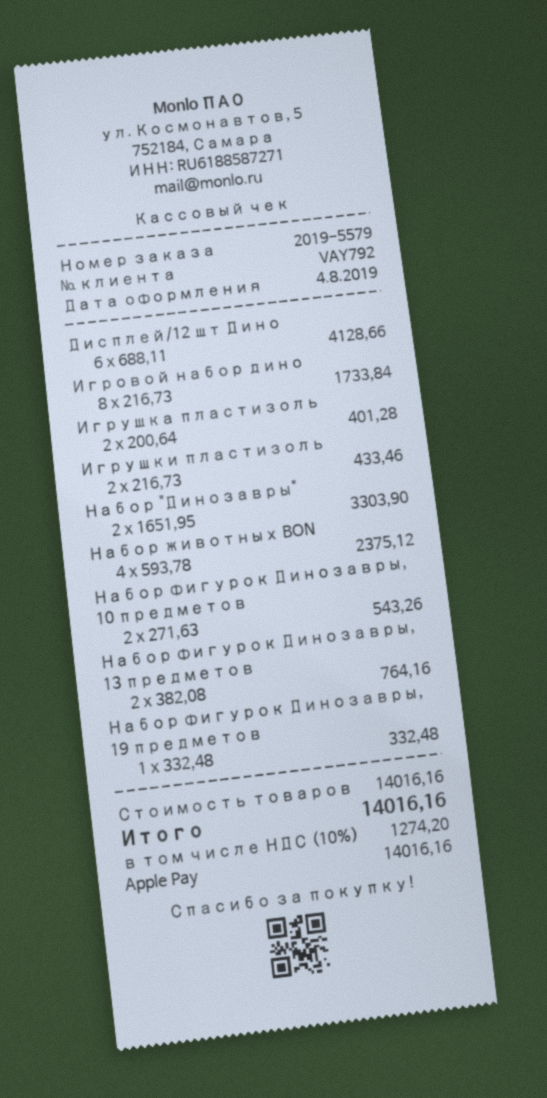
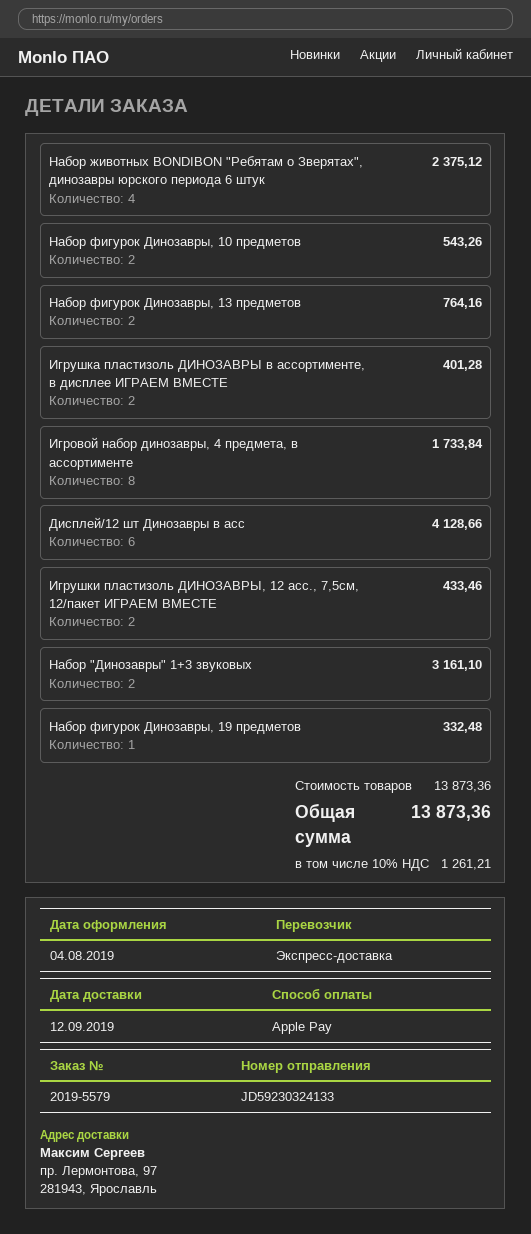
Набор "Динозавры": 2 for 3303.90 -> 2 for 3161.10
subtotal: 14016.16 -> 13873.36
tax: 10% = 1274.20 -> 10% = 1261.21
total: 14016.16 -> 13873.36

